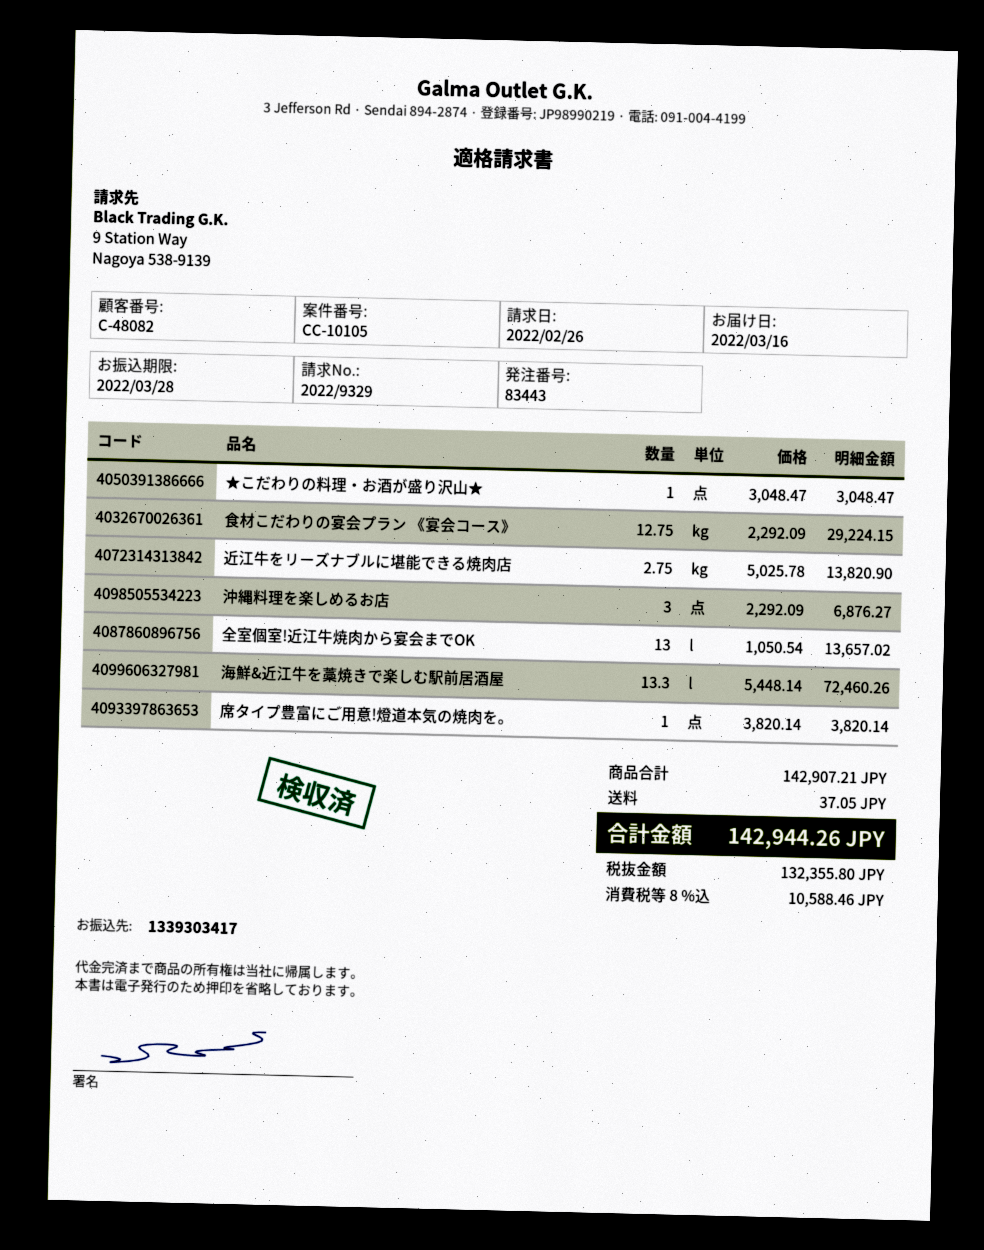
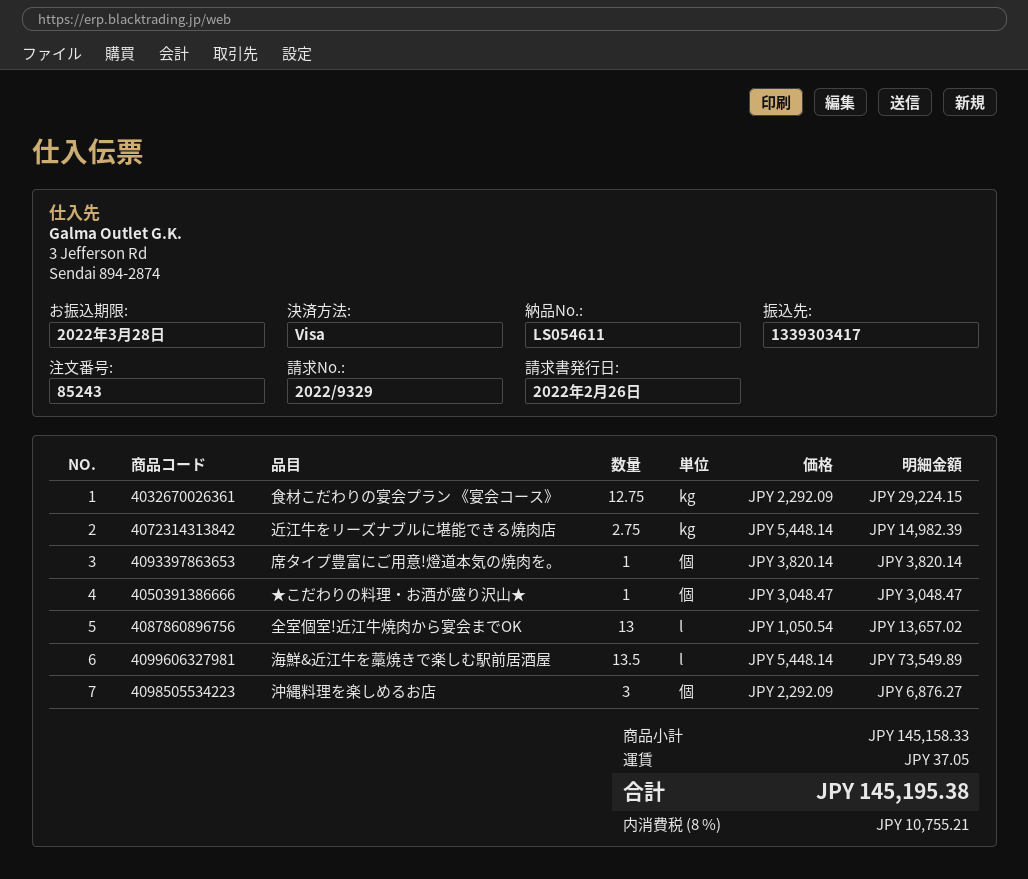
order number: 83443 -> 85243
近江牛をリーズナブルに堪能できる焼肉店: 2.75 x 5025.78 = 13820.90 -> 2.75 x 5448.14 = 14982.39
海鮮&近江牛を藁焼きで楽しむ駅前居酒屋: 13.3 x 5448.14 = 72460.26 -> 13.5 x 5448.14 = 73549.89
subtotal: 142907.21 -> 145158.33
tax: 8% = 10588.46 -> 8% = 10755.21
total: 142944.26 -> 145195.38

